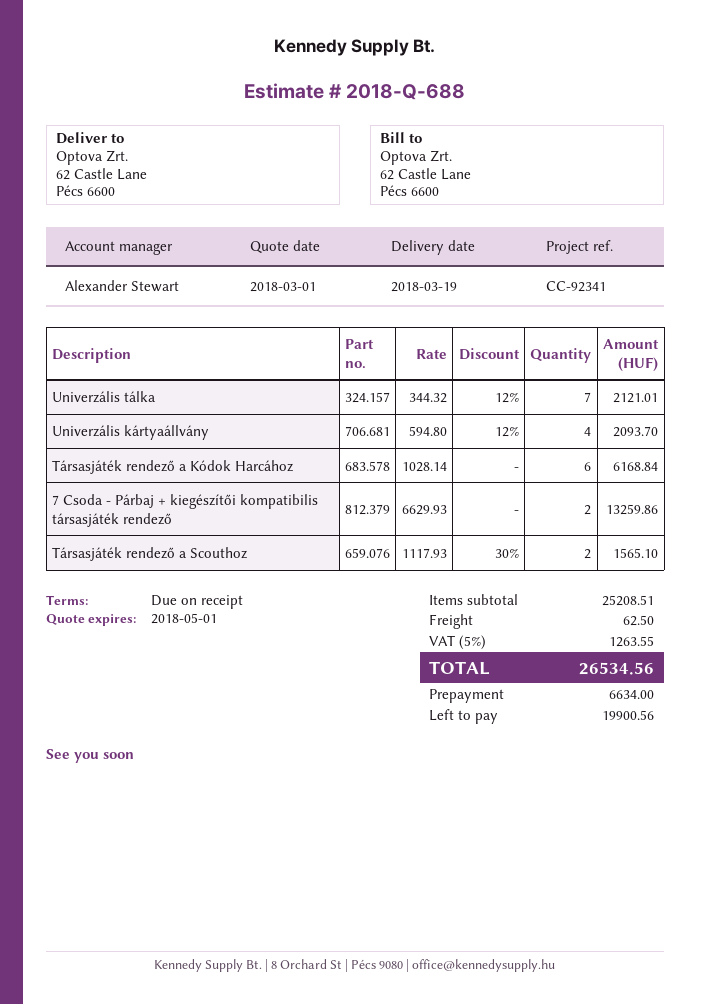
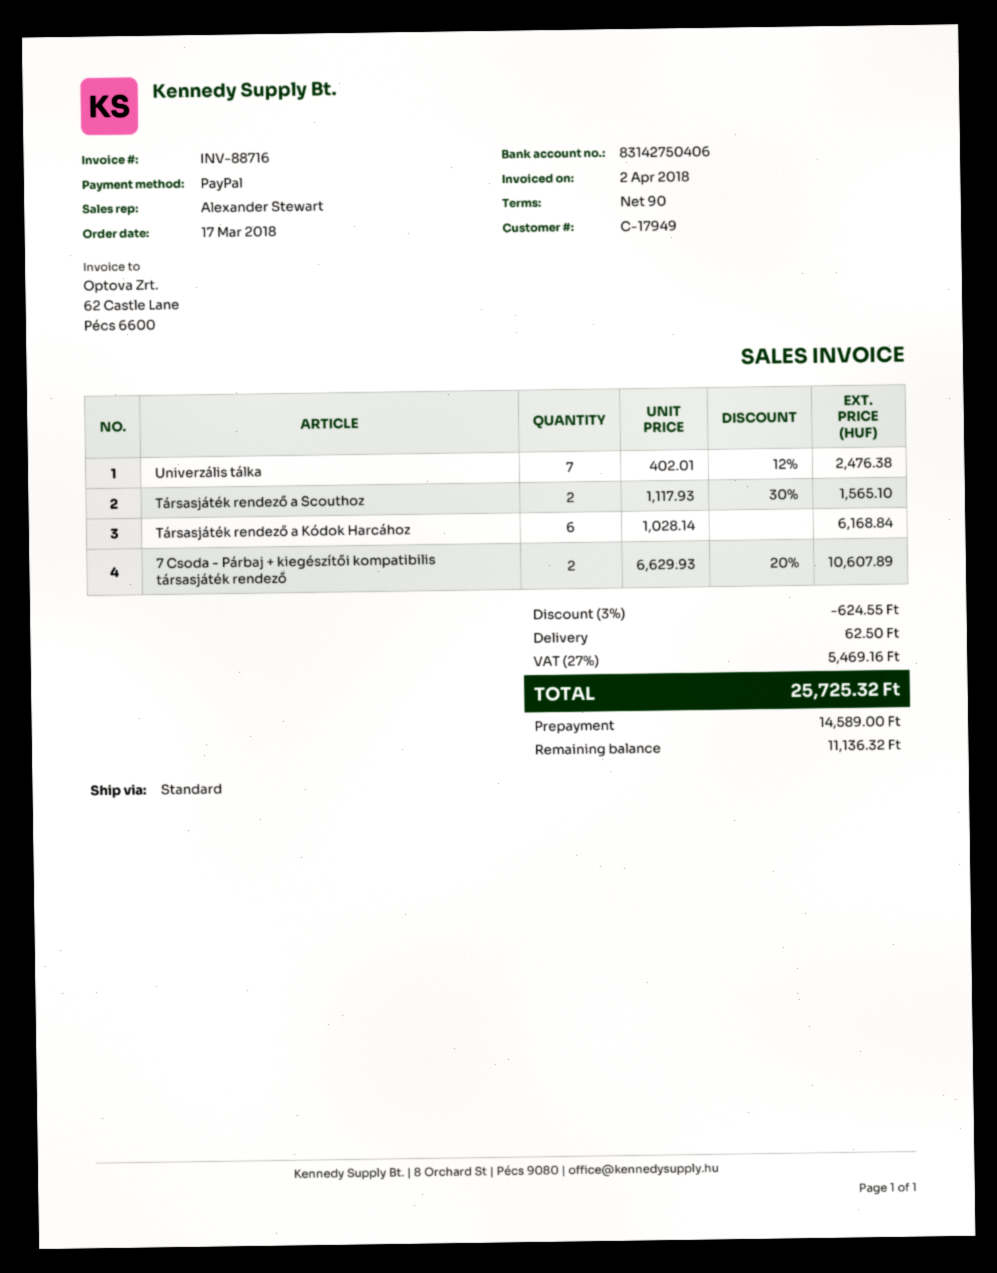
payment terms: on receipt -> 90 days
Univerzális tálka: 7 x 344.32 - 12% = 2121.01 -> 7 x 402.01 - 12% = 2476.38
Univerzális kártyaállvány: 4 x 594.80 - 12% = 2093.70 -> none
7 Csoda - Párbaj + kiegészítői kompatibilis társasjáték rendező: 2 x 6629.93 = 13259.86 -> 2 x 6629.93 - 20% = 10607.89
discount: none -> 3% = 624.55
tax: 5% = 1263.55 -> 27% = 5469.16
total: 26534.56 -> 25725.32
deposit: 6634.00 -> 14589.00
balance: 19900.56 -> 11136.32

